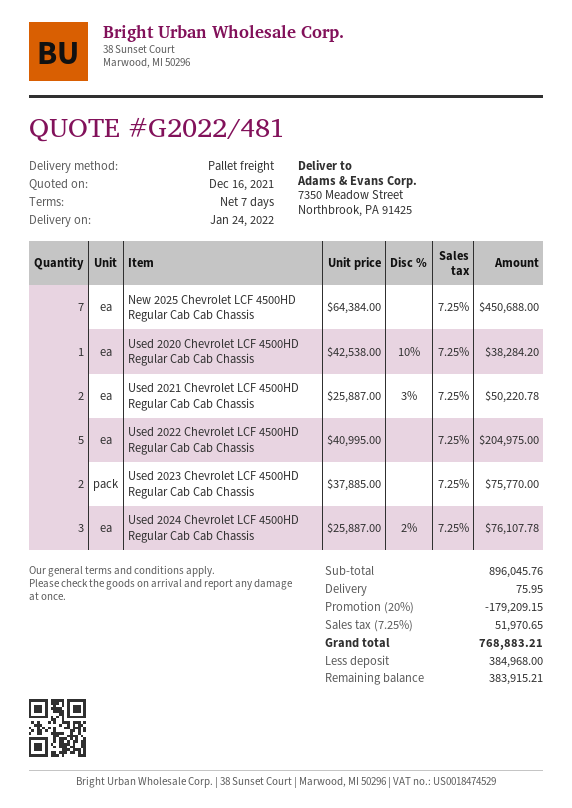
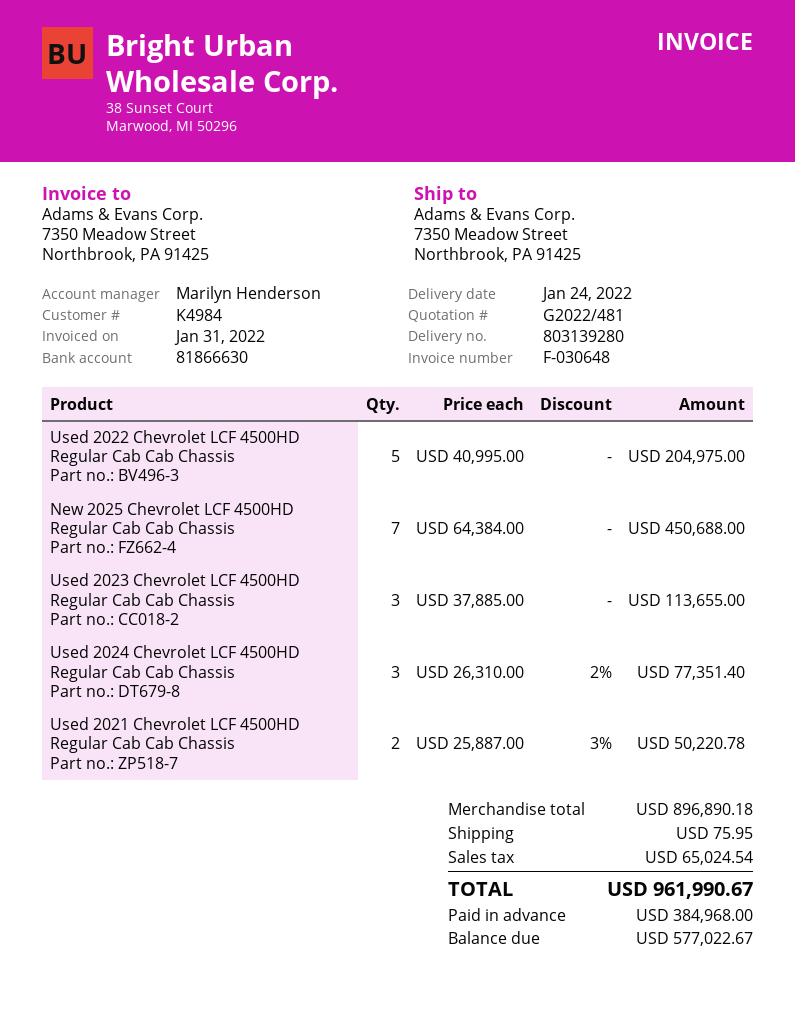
Used 2020 Chevrolet LCF 4500HD Regular Cab Cab Chassis: 1 x 42538.00 - 10% = 38284.20 -> none
Used 2023 Chevrolet LCF 4500HD Regular Cab Cab Chassis: 2 x 37885.00 = 75770.00 -> 3 x 37885.00 = 113655.00
Used 2024 Chevrolet LCF 4500HD Regular Cab Cab Chassis: 3 x 25887.00 - 2% = 76107.78 -> 3 x 26310.00 - 2% = 77351.40
subtotal: 896045.76 -> 896890.18
discount: 20% = 179209.15 -> none
tax: 51970.65 -> 65024.54
total: 768883.21 -> 961990.67
balance: 383915.21 -> 577022.67

